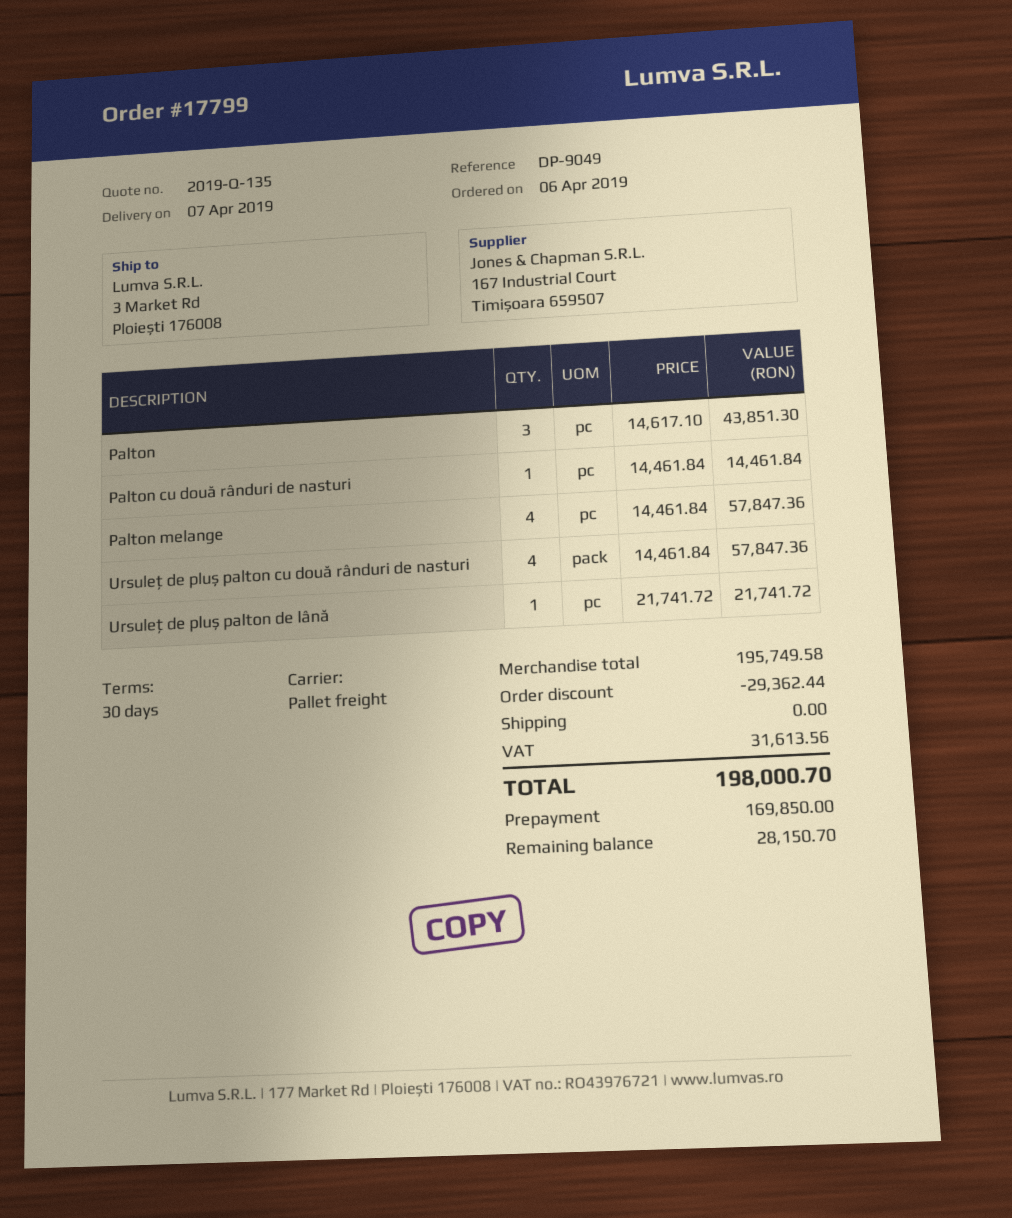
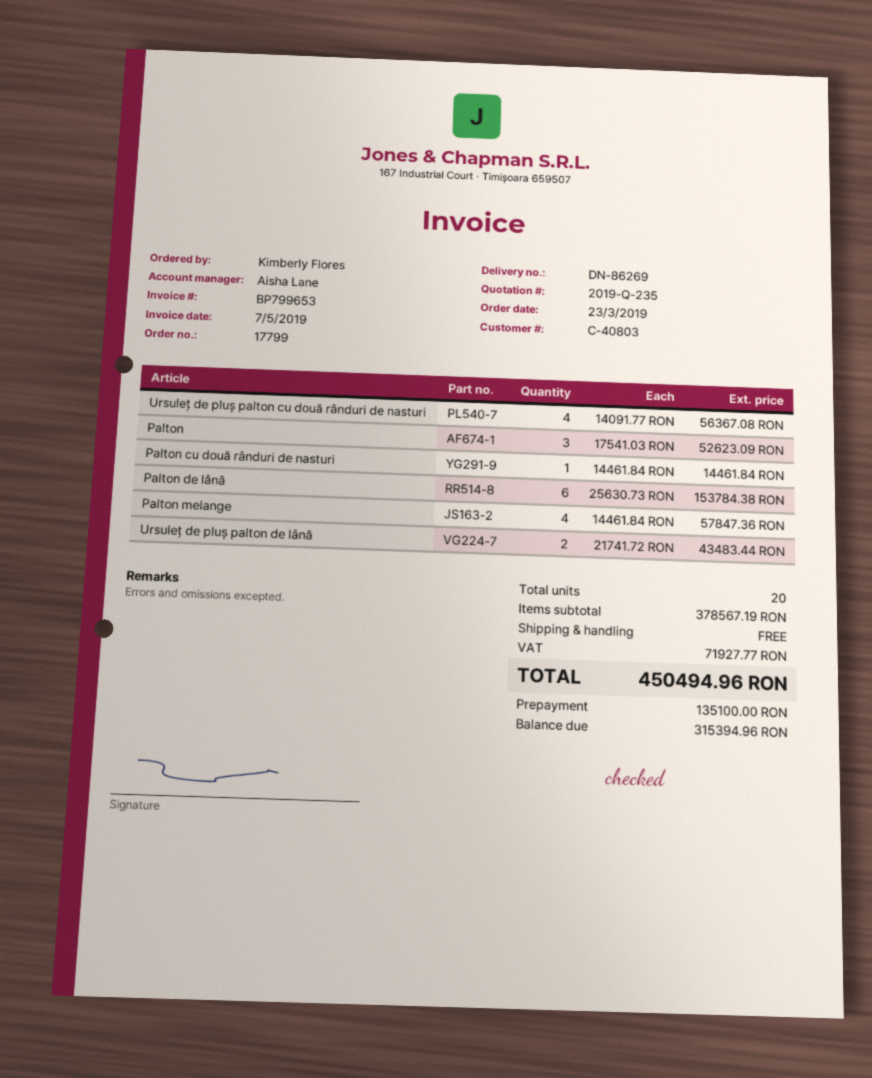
quote number: 2019-Q-135 -> 2019-Q-235
order date: 2019-04-06 -> 2019-03-23
Palton: 3 x 14617.10 = 43851.30 -> 3 x 17541.03 = 52623.09
Ursuleț de pluș palton cu două rânduri de nasturi: 4 x 14461.84 = 57847.36 -> 4 x 14091.77 = 56367.08
Ursuleț de pluș palton de lână: 1 x 21741.72 = 21741.72 -> 2 x 21741.72 = 43483.44
Palton de lână: none -> 6 x 25630.73 = 153784.38
subtotal: 195749.58 -> 378567.19
discount: 29362.44 -> none
tax: 31613.56 -> 71927.77
total: 198000.70 -> 450494.96
deposit: 169850.00 -> 135100.00
balance: 28150.70 -> 315394.96

